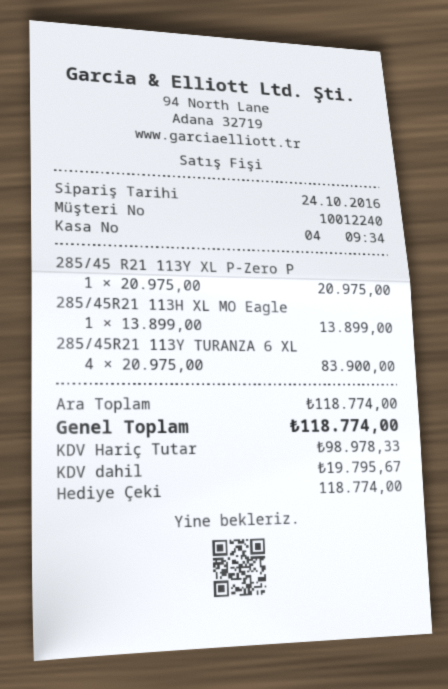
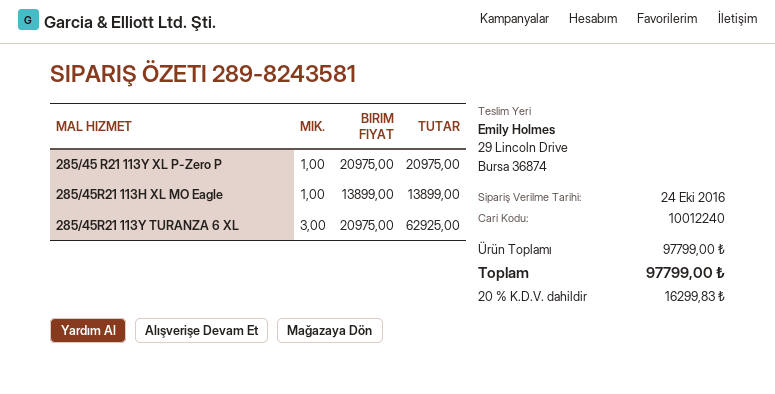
285/45R21 113Y TURANZA 6 XL: 4 x 20975.00 = 83900.00 -> 3 x 20975.00 = 62925.00
subtotal: 118774.00 -> 97799.00
tax: 19795.67 -> 16299.83
total: 118774.00 -> 97799.00

